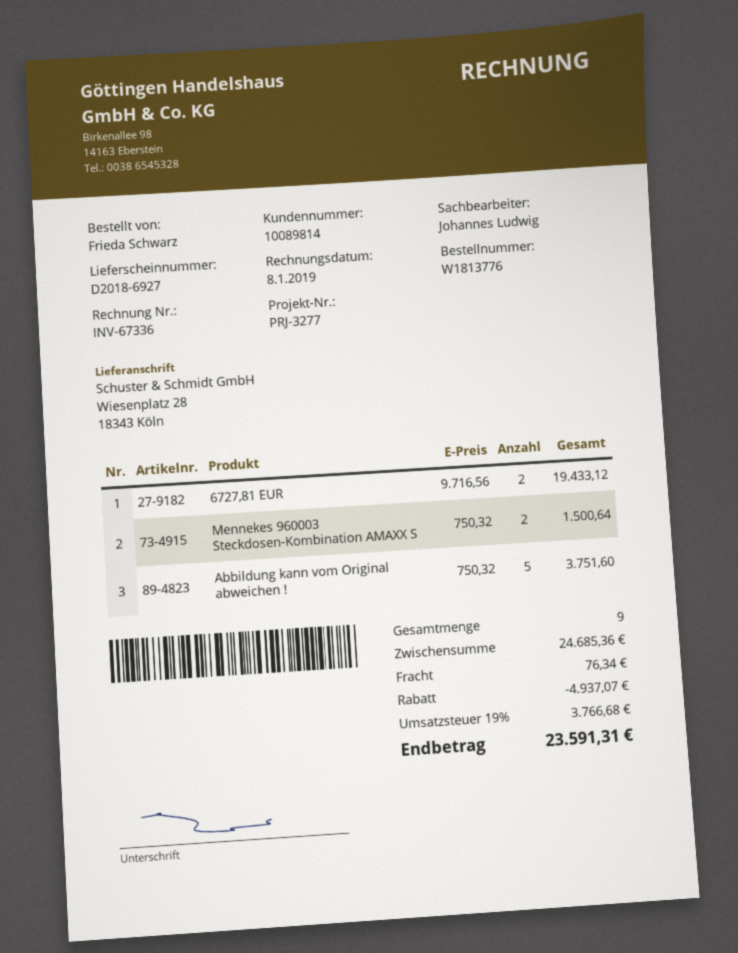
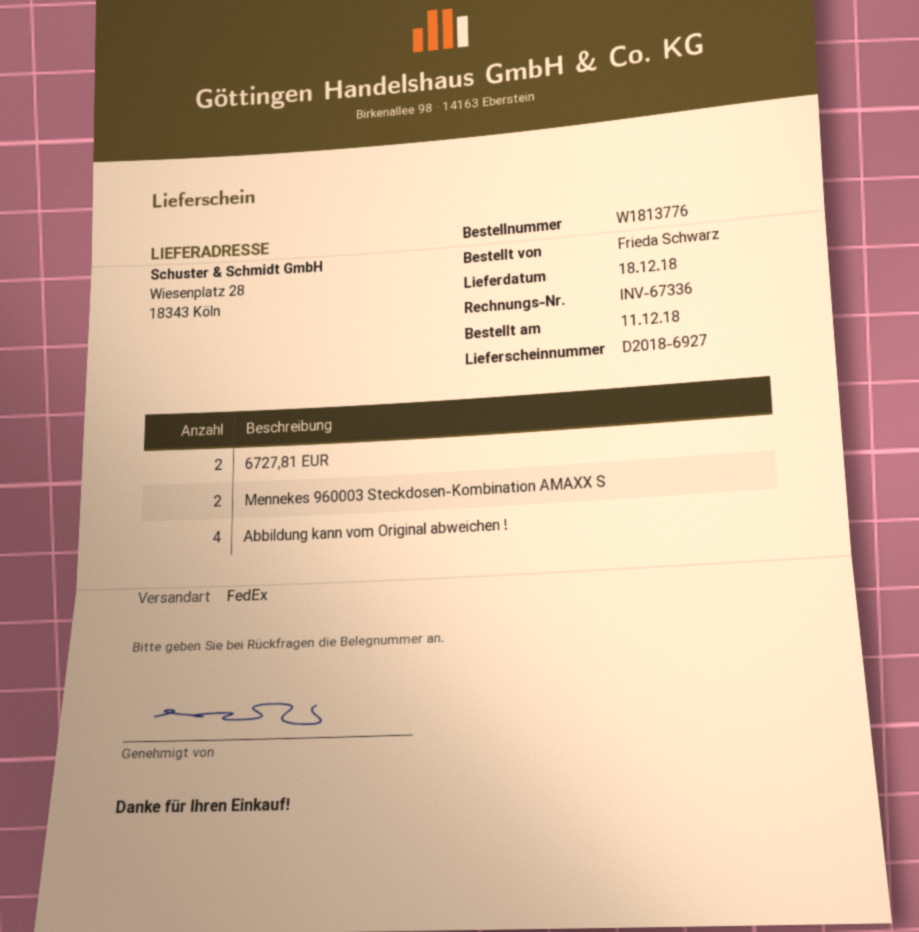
Abbildung kann vom Original abweichen !: 5 -> 4

